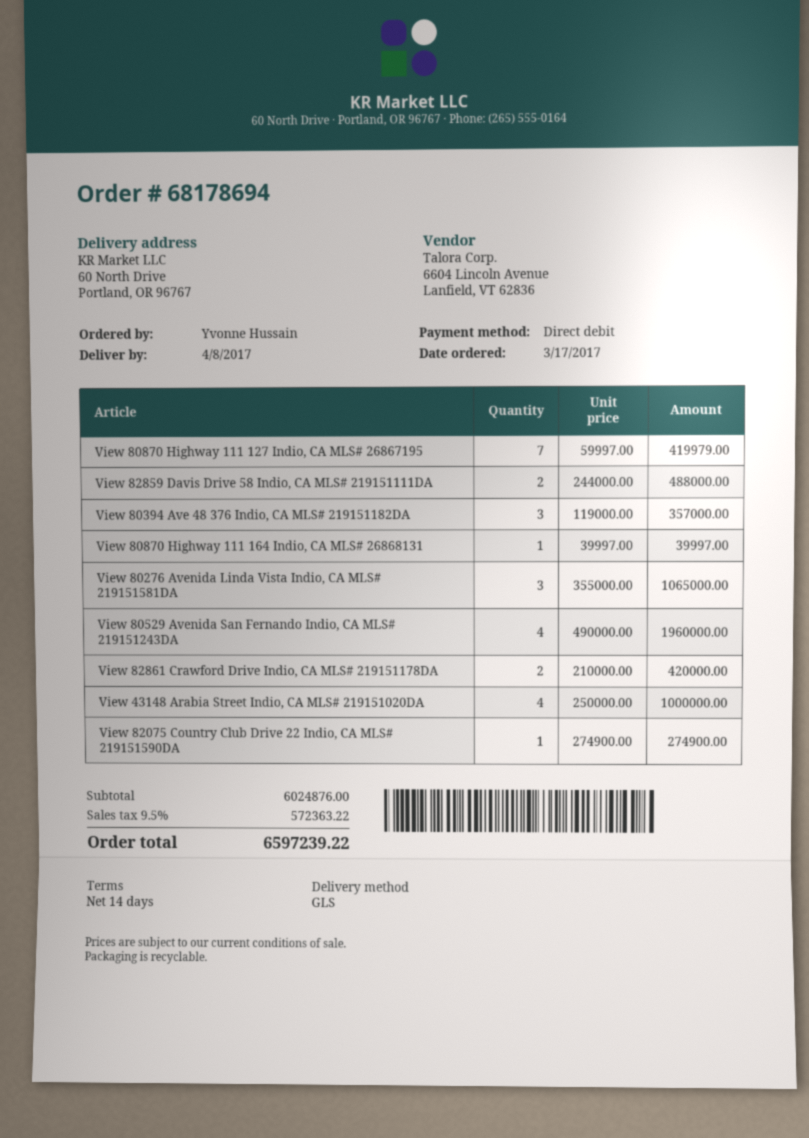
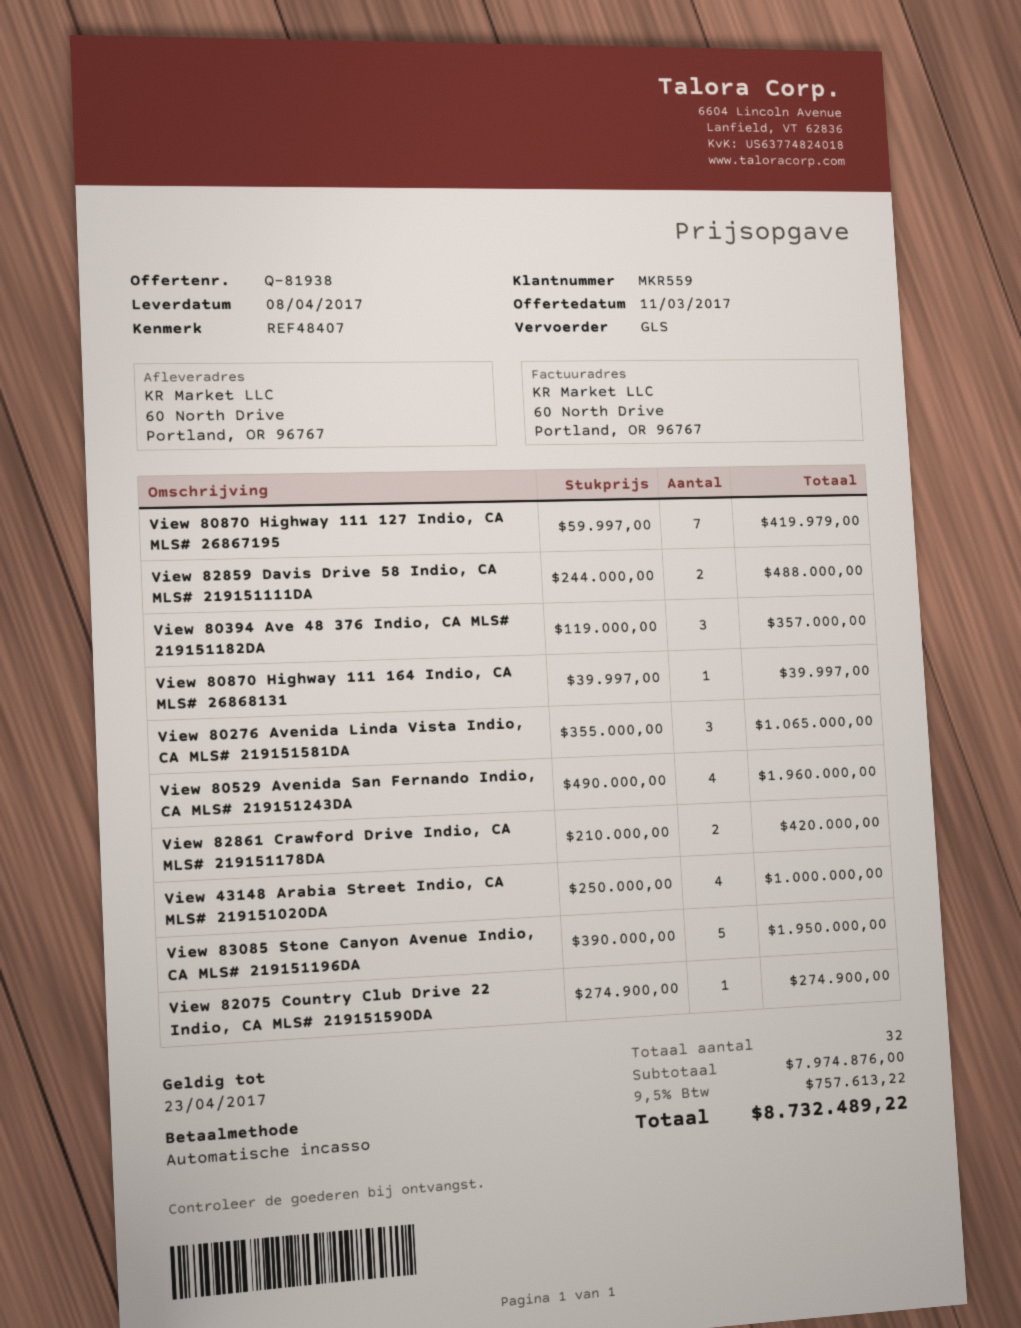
View 83085 Stone Canyon Avenue Indio, CA MLS# 219151196DA: none -> 5 x 390000.00 = 1950000.00
subtotal: 6024876.00 -> 7974876.00
tax: 9.5% = 572363.22 -> 9.5% = 757613.22
total: 6597239.22 -> 8732489.22

